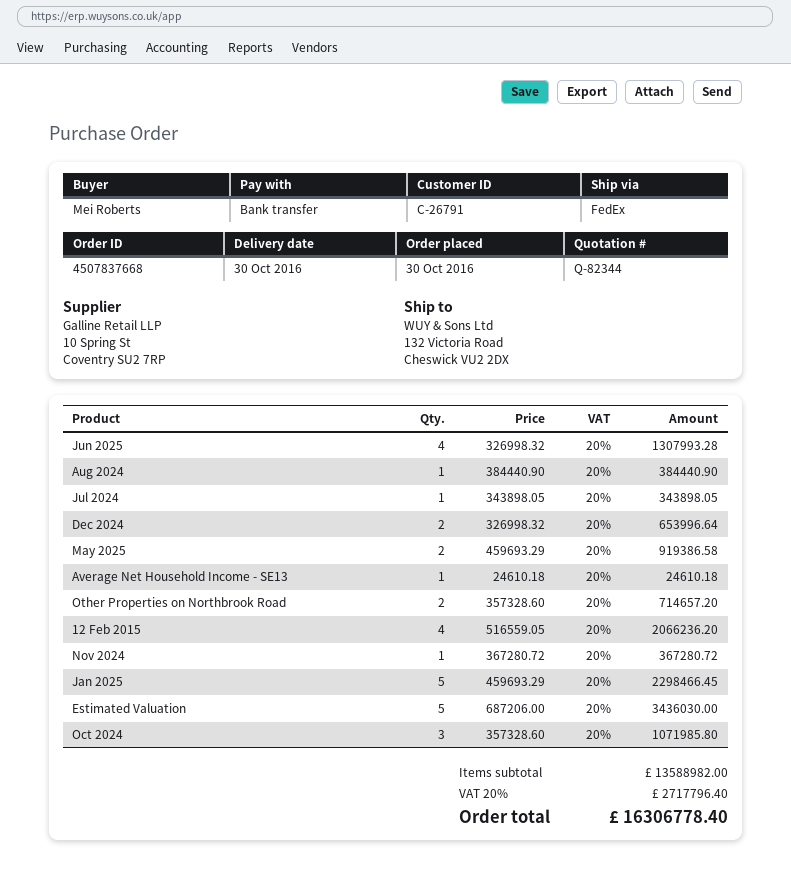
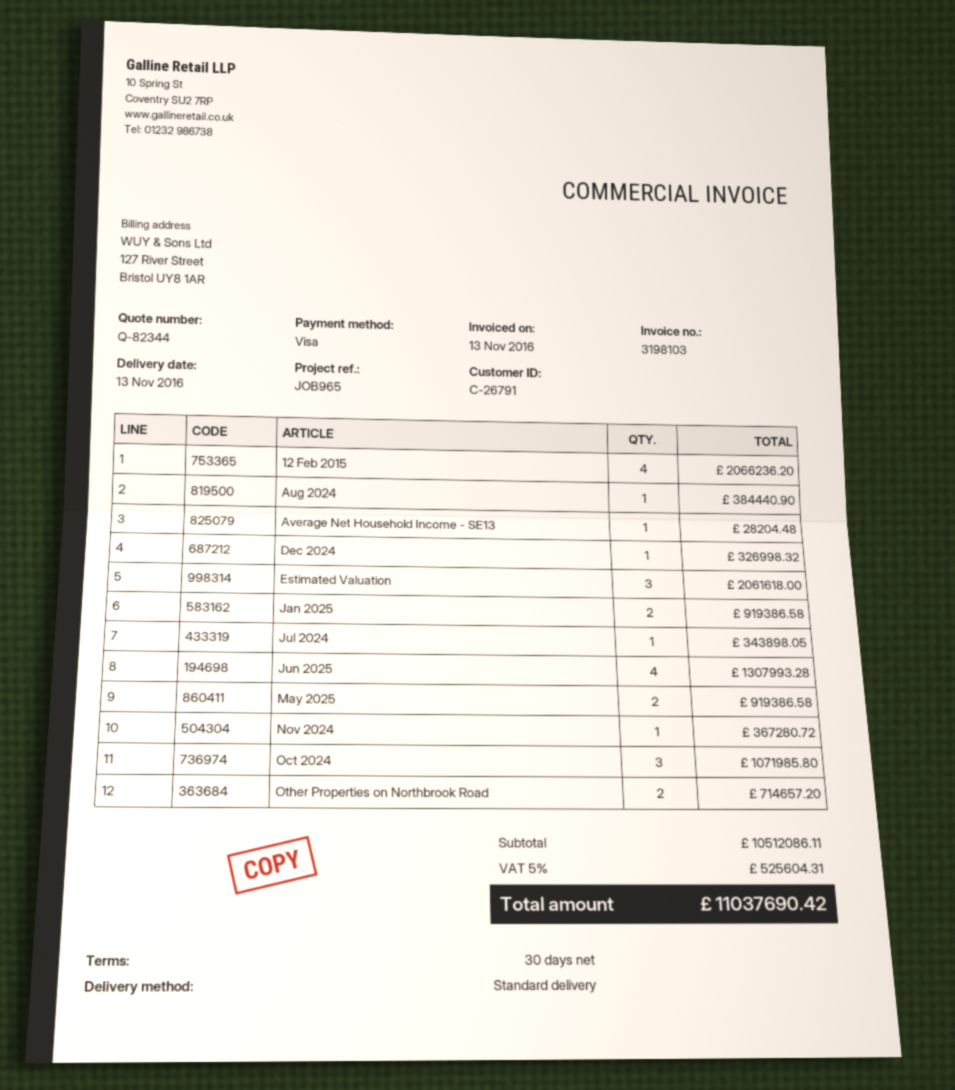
delivery date: 2016-10-30 -> 2016-11-13
payment method: bank transfer -> Visa
shipping method: FedEx -> standard
Dec 2024: 2 for 653996.64 -> 1 for 326998.32
Average Net Household Income - SE13: 1 for 24610.18 -> 1 for 28204.48
Jan 2025: 5 for 2298466.45 -> 2 for 919386.58
Estimated Valuation: 5 for 3436030.00 -> 3 for 2061618.00
subtotal: 13588982.00 -> 10512086.11
tax: 20% = 2717796.40 -> 5% = 525604.31
total: 16306778.40 -> 11037690.42

